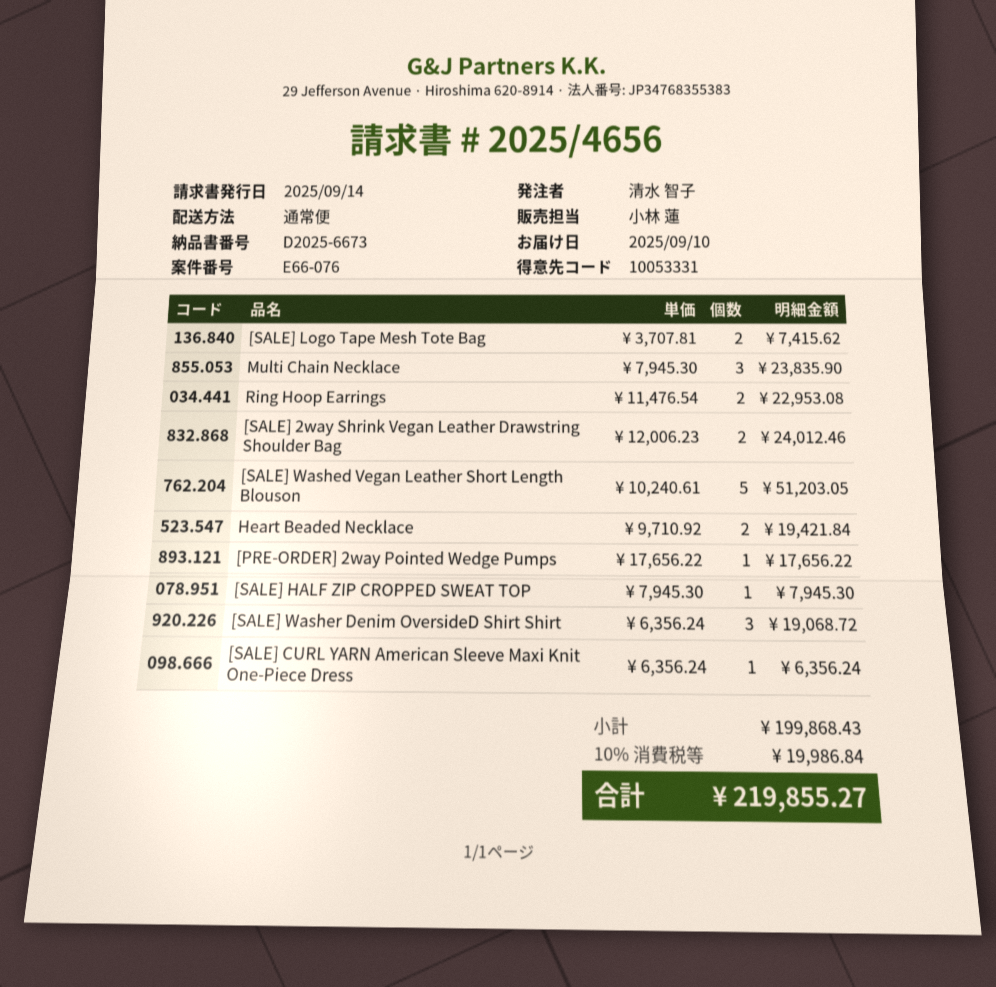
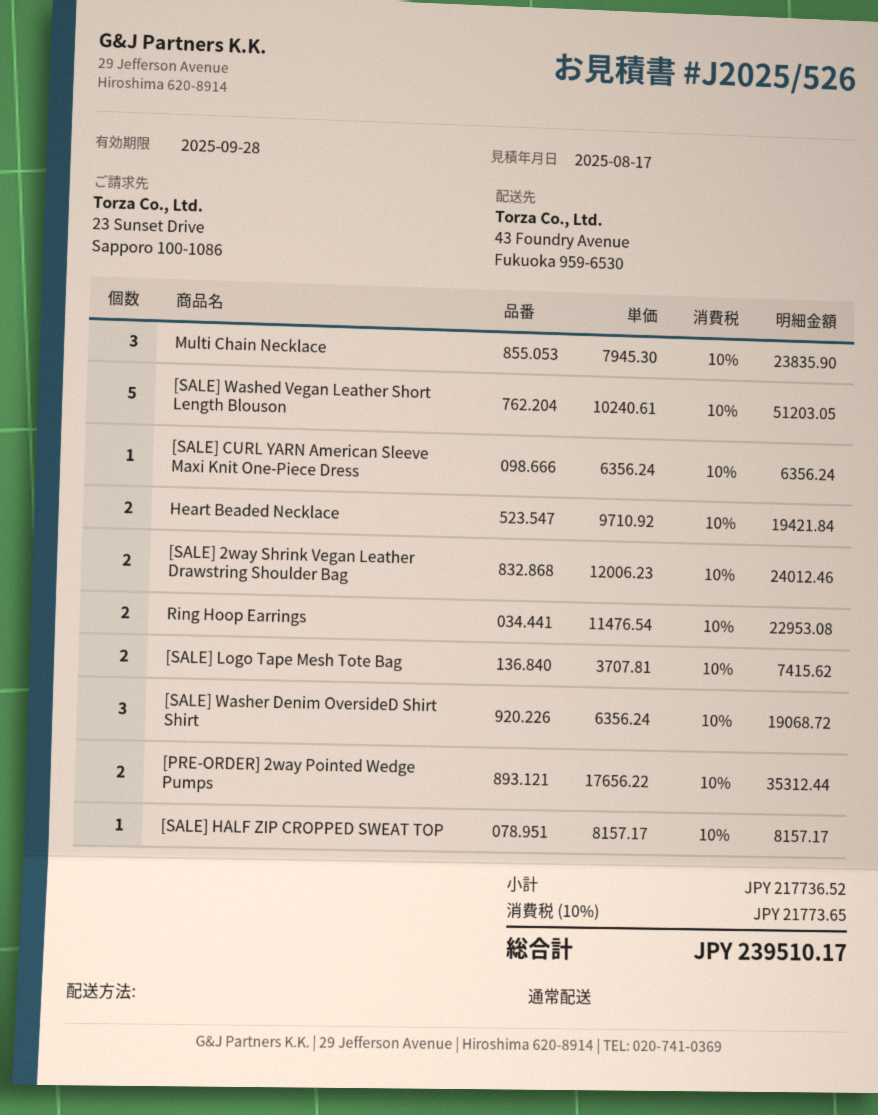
[PRE-ORDER] 2way Pointed Wedge Pumps: 1 x 17656.22 = 17656.22 -> 2 x 17656.22 = 35312.44
[SALE] HALF ZIP CROPPED SWEAT TOP: 1 x 7945.30 = 7945.30 -> 1 x 8157.17 = 8157.17
subtotal: 199868.43 -> 217736.52
tax: 10% = 19986.84 -> 10% = 21773.65
total: 219855.27 -> 239510.17

